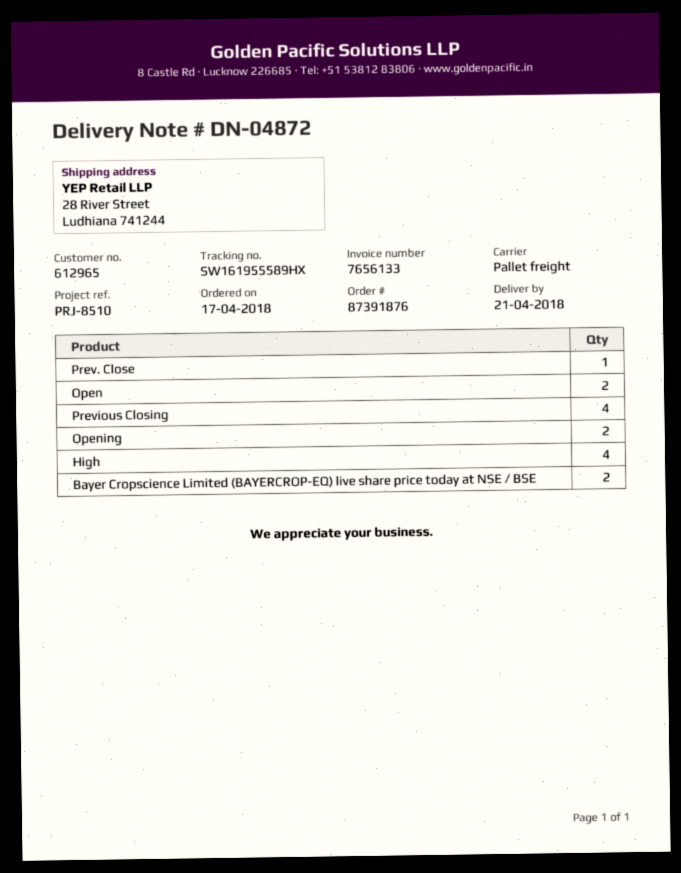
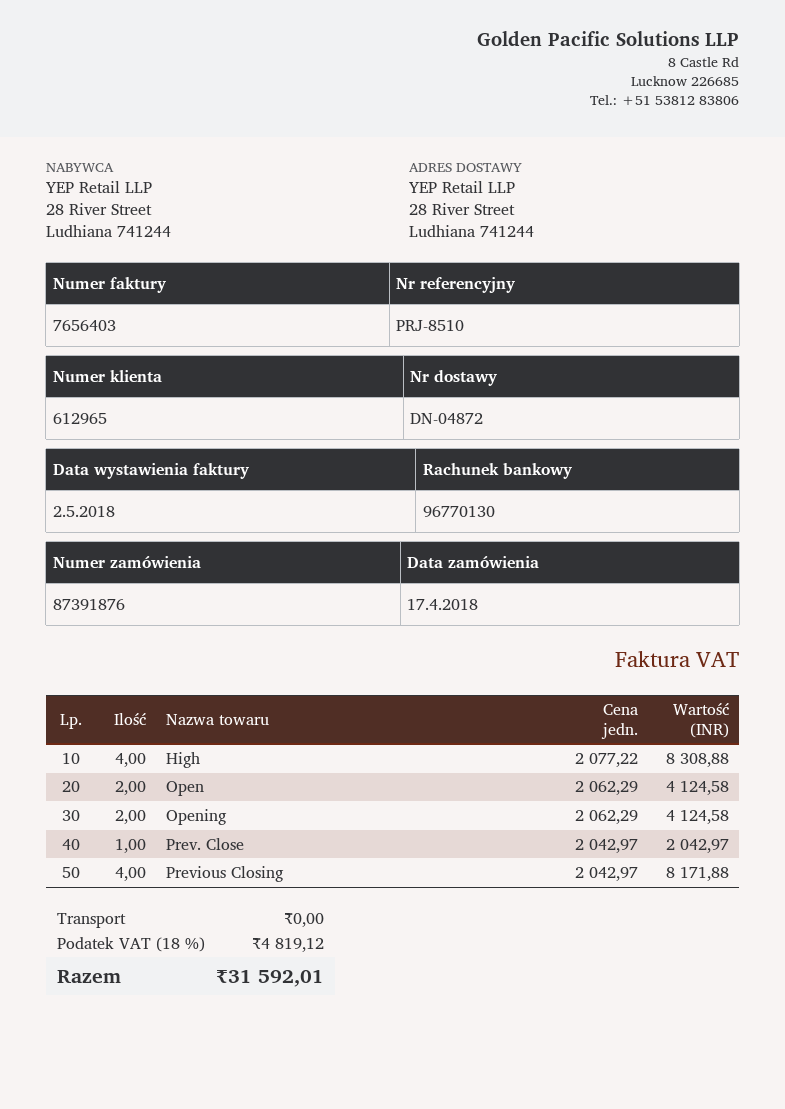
invoice number: 7656133 -> 7656403
Bayer Cropscience Limited (BAYERCROP-EQ) live share price today at NSE / BSE: 2 -> none

